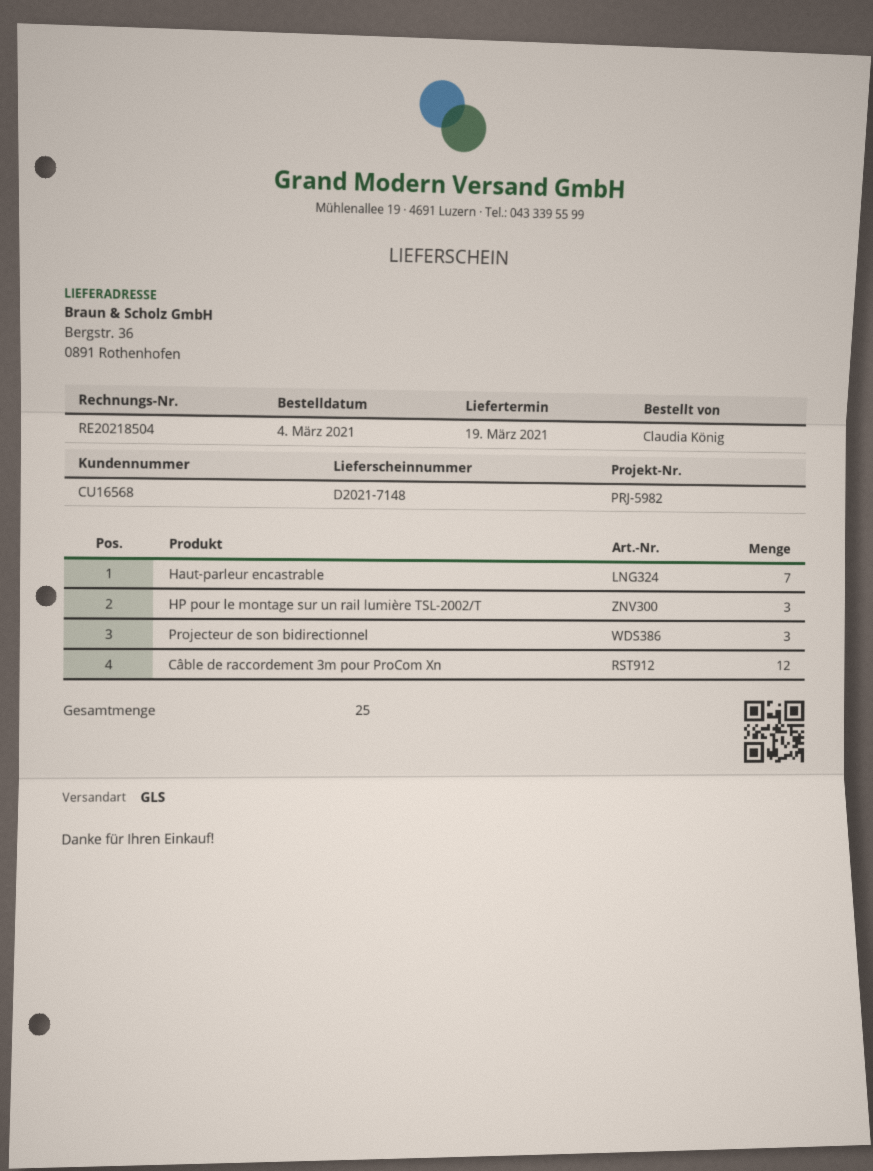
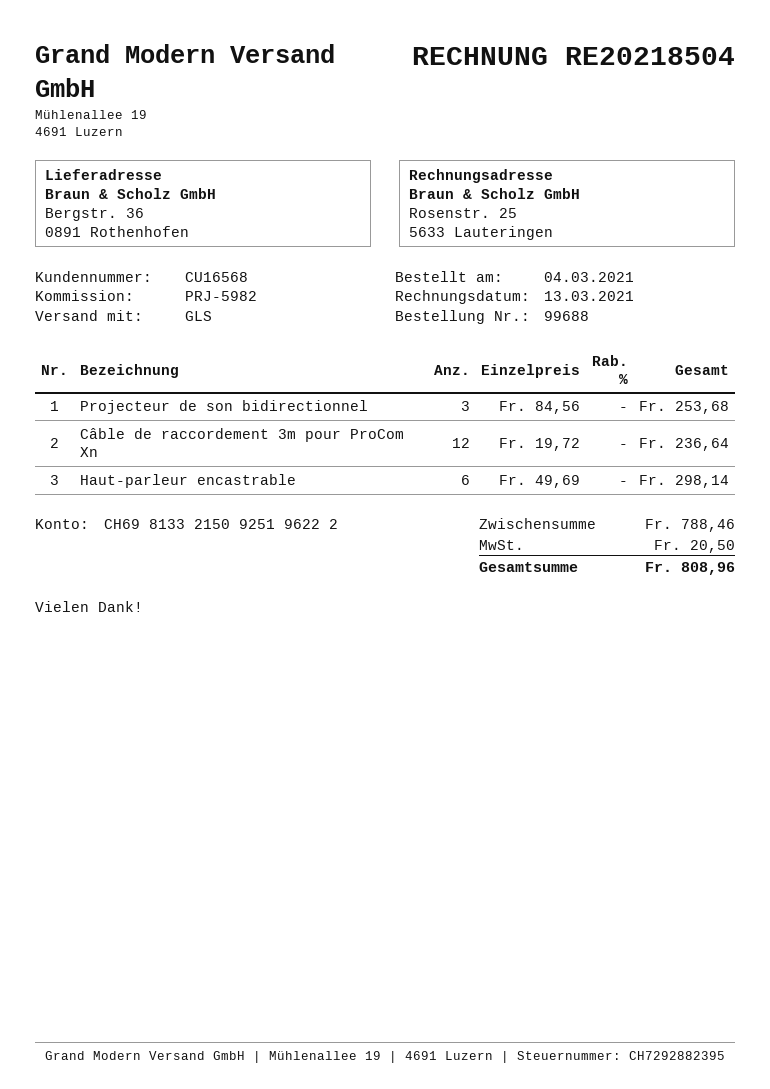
Haut-parleur encastrable: 7 -> 6
HP pour le montage sur un rail lumière TSL-2002/T: 3 -> none

